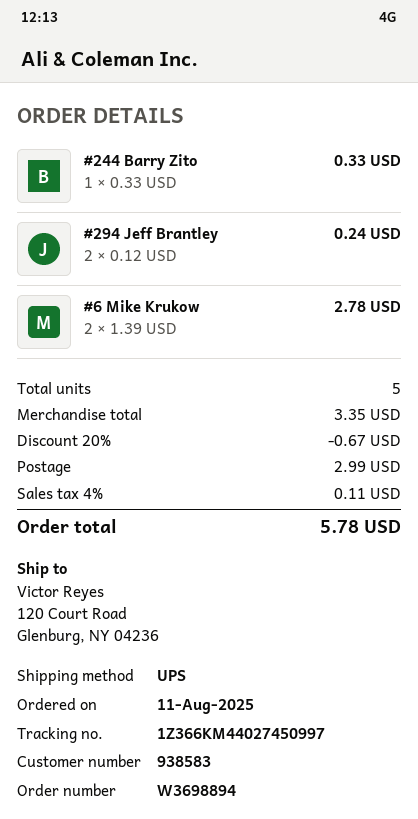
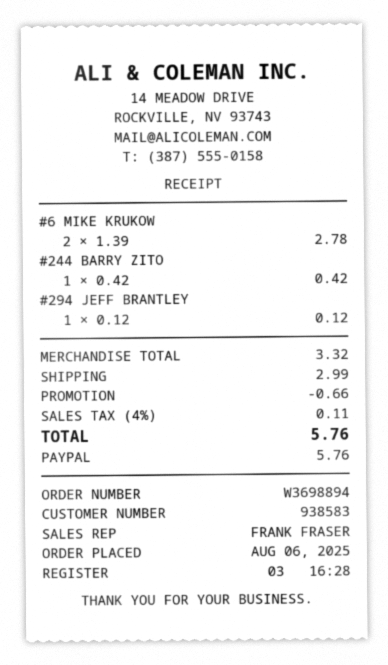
order date: 2025-08-11 -> 2025-08-06
#244 Barry Zito: 1 x 0.33 = 0.33 -> 1 x 0.42 = 0.42
#294 Jeff Brantley: 2 x 0.12 = 0.24 -> 1 x 0.12 = 0.12
subtotal: 3.35 -> 3.32
discount: 0.67 -> 0.66
total: 5.78 -> 5.76

